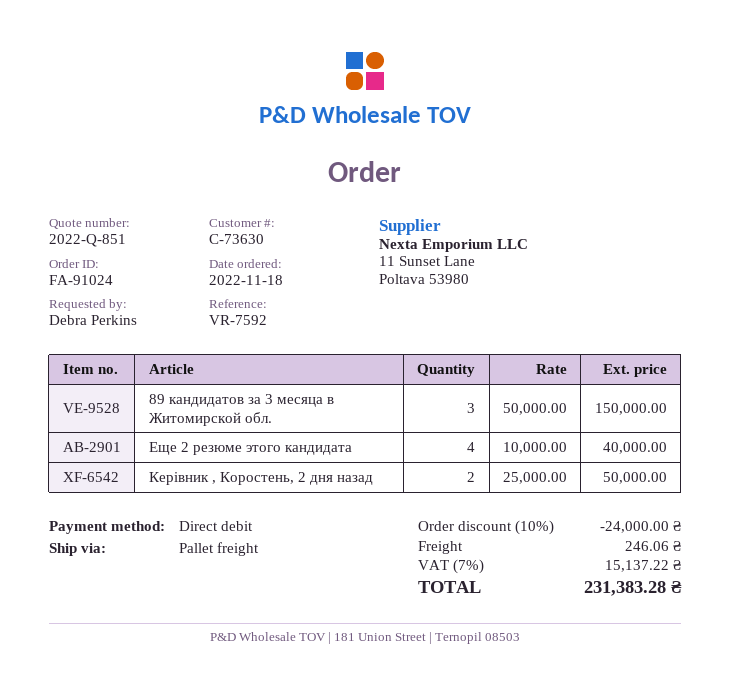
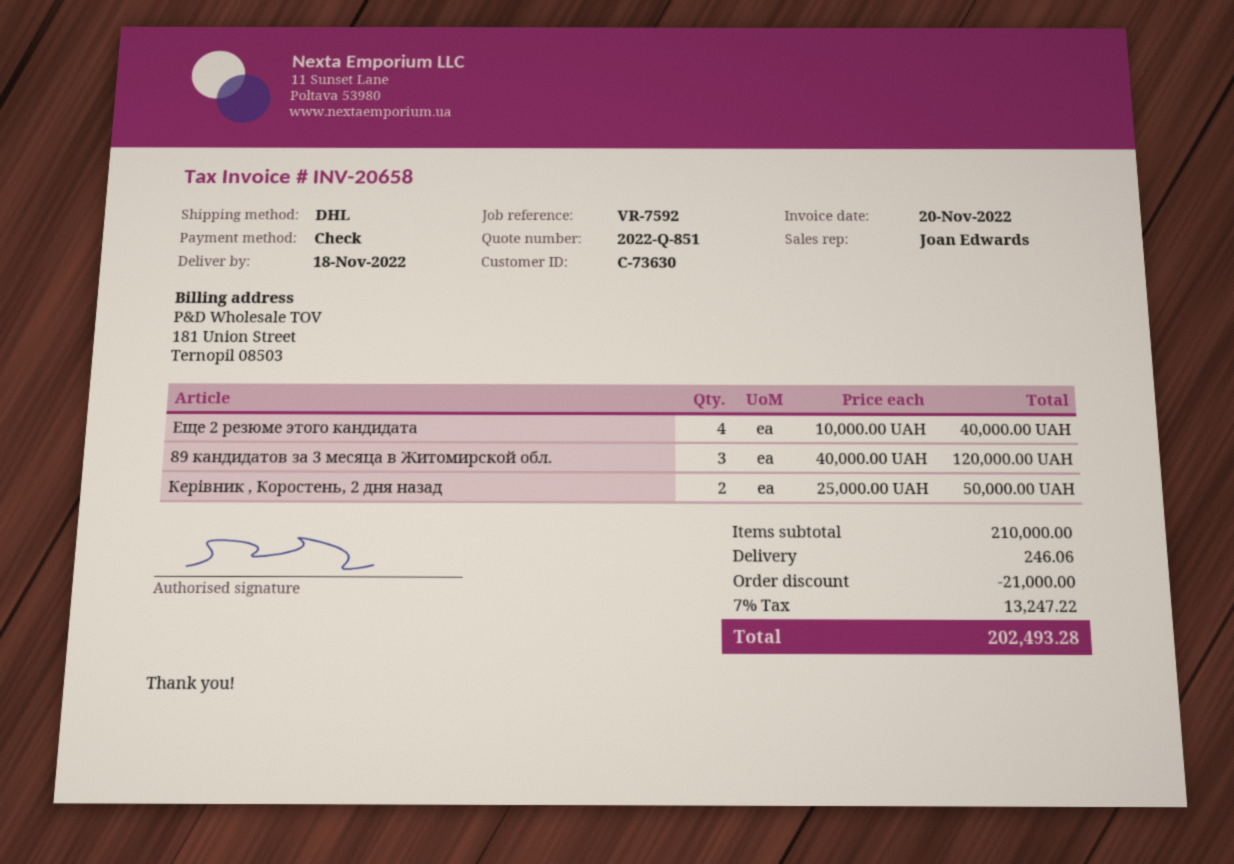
payment method: direct debit -> cheque
shipping method: pallet freight -> DHL
89 кандидатов за 3 месяца в Житомирской обл.: 3 x 50000.00 = 150000.00 -> 3 x 40000.00 = 120000.00
discount: 24000.00 -> 21000.00
tax: 7% = 15137.22 -> 7% = 13247.22
total: 231383.28 -> 202493.28

